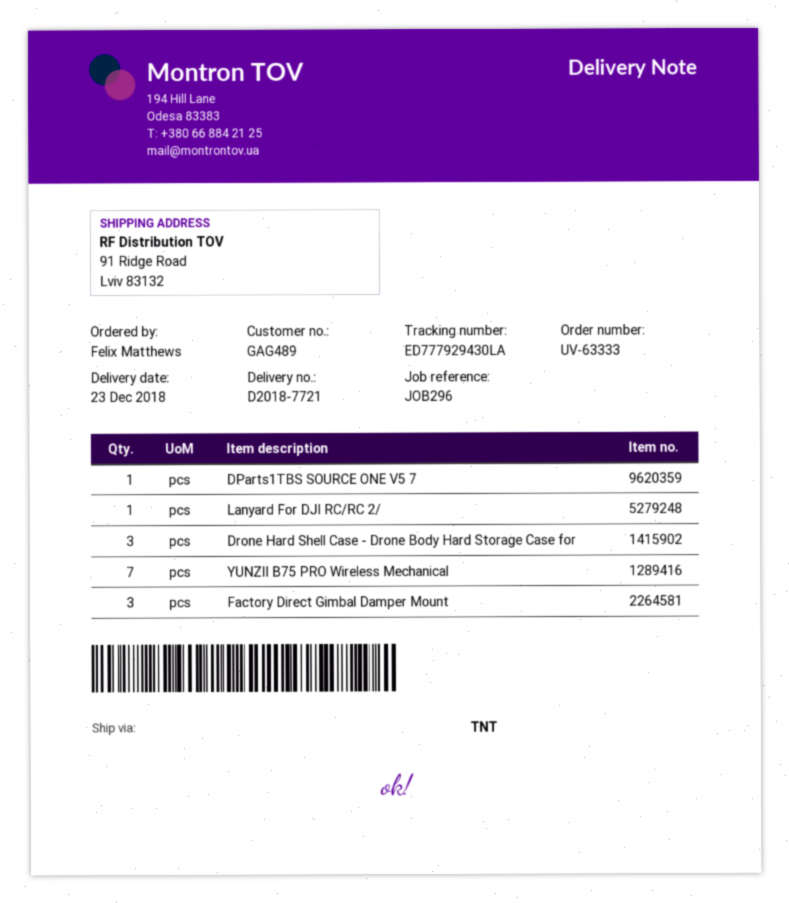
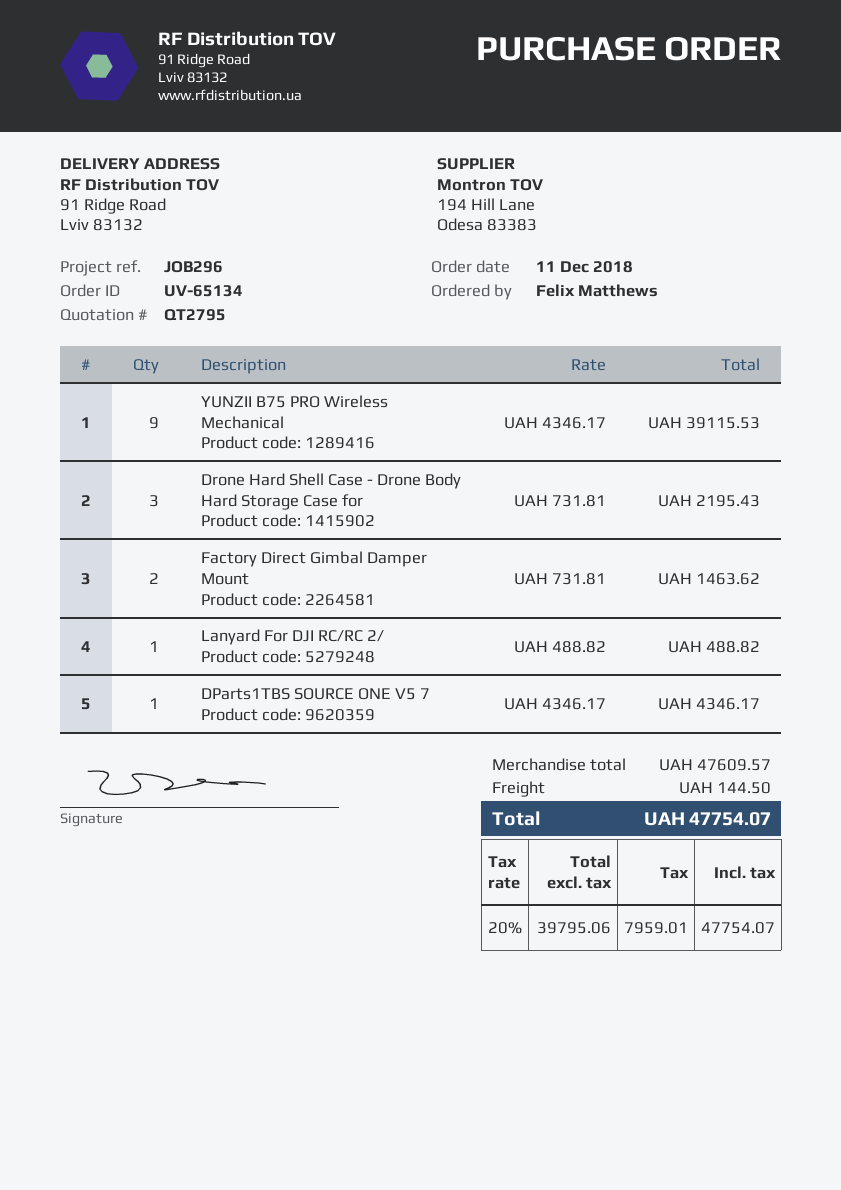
order number: UV-63333 -> UV-65134
YUNZII B75 PRO Wireless Mechanical: 7 -> 9
Factory Direct Gimbal Damper Mount: 3 -> 2

